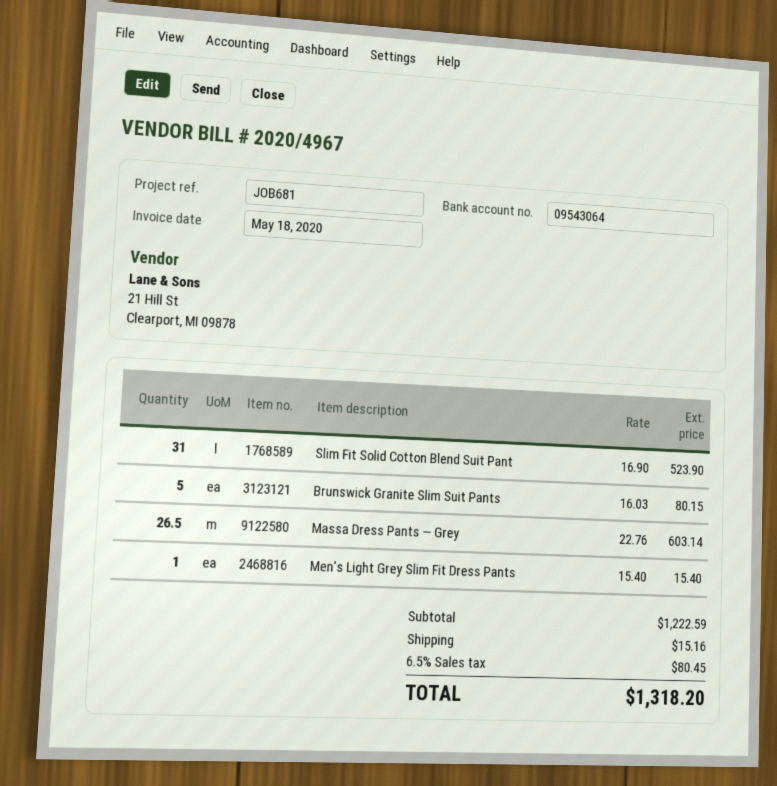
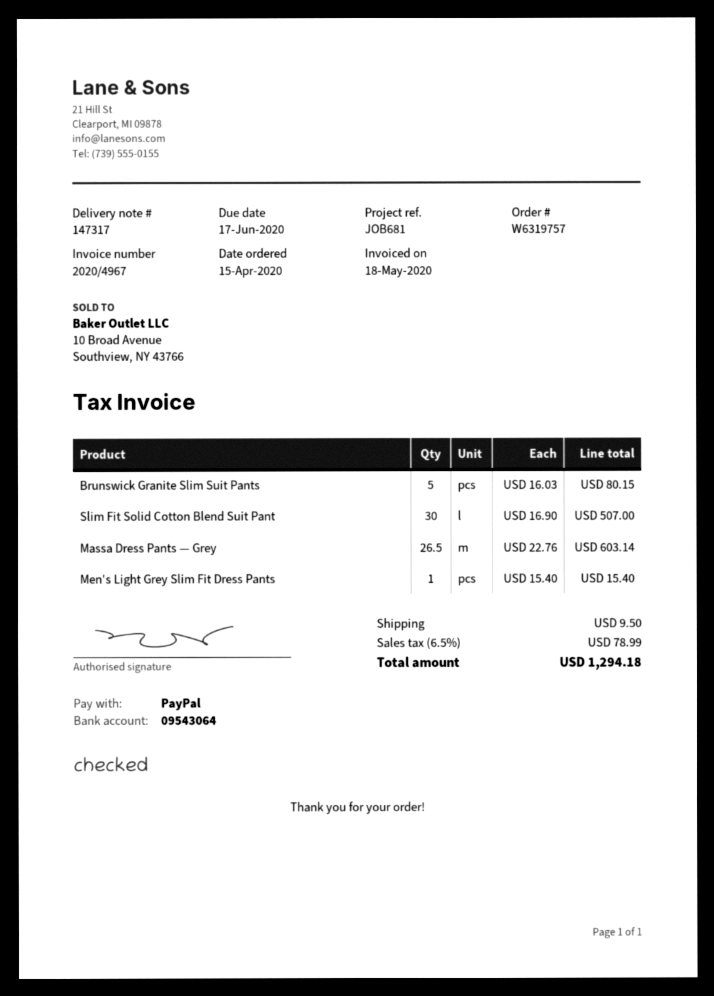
Slim Fit Solid Cotton Blend Suit Pant: 31 x 16.90 = 523.90 -> 30 x 16.90 = 507.00
shipping: 15.16 -> 9.50
tax: 6.5% = 80.45 -> 6.5% = 78.99
total: 1318.20 -> 1294.18

